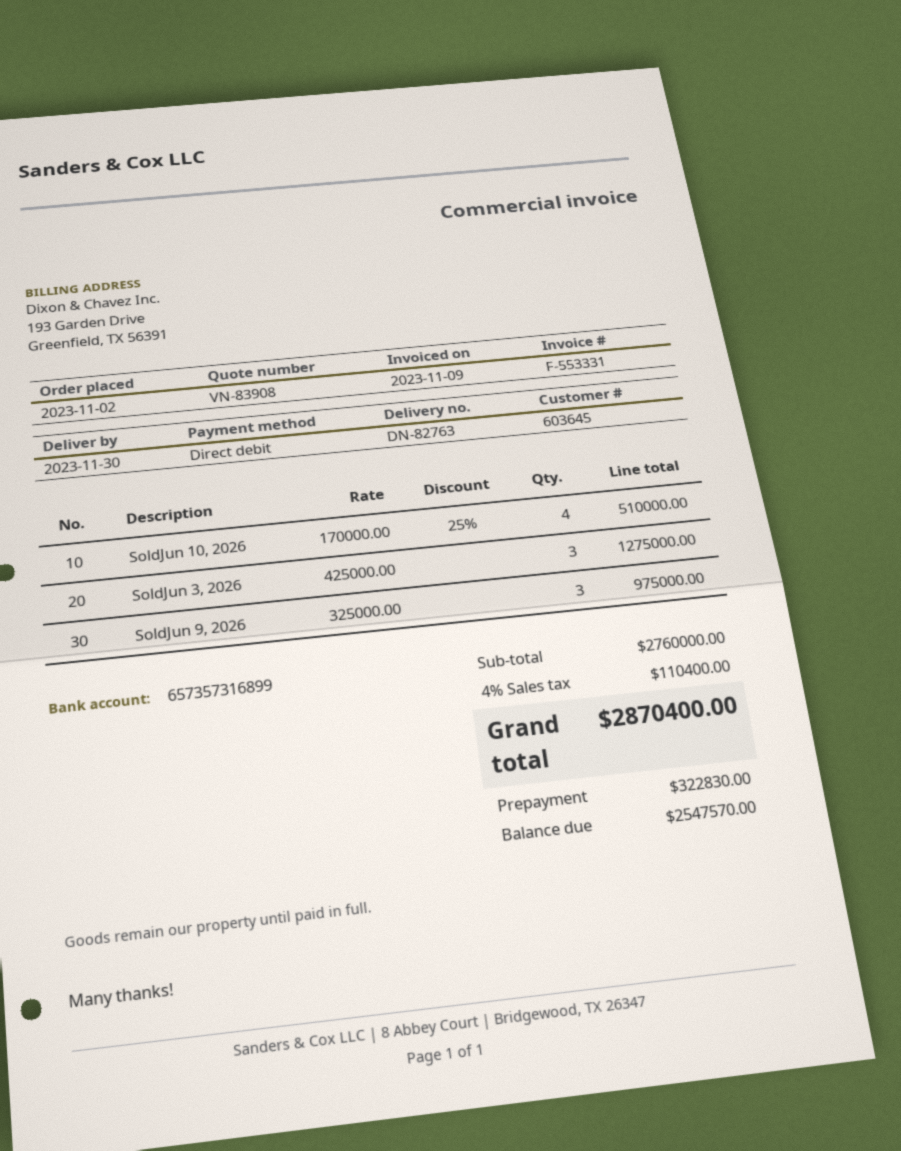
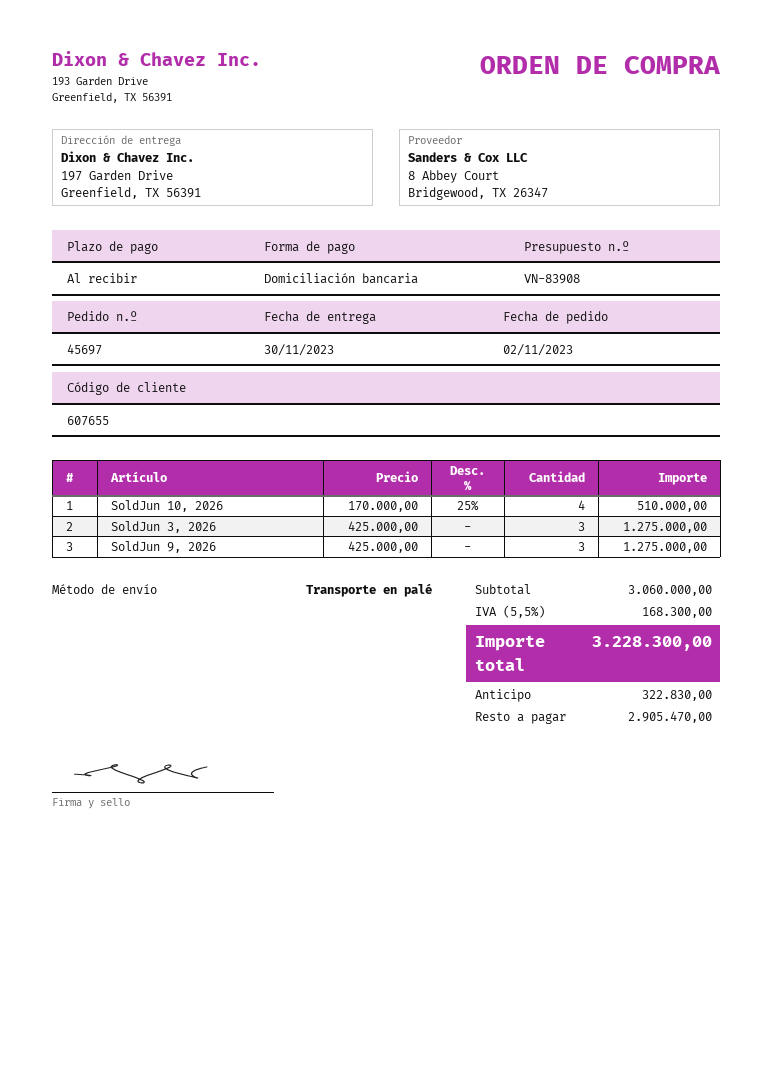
customer number: 603645 -> 607655
SoldJun 9, 2026: 3 x 325000.00 = 975000.00 -> 3 x 425000.00 = 1275000.00
subtotal: 2760000.00 -> 3060000.00
tax: 4% = 110400.00 -> 5.5% = 168300.00
total: 2870400.00 -> 3228300.00
balance: 2547570.00 -> 2905470.00

